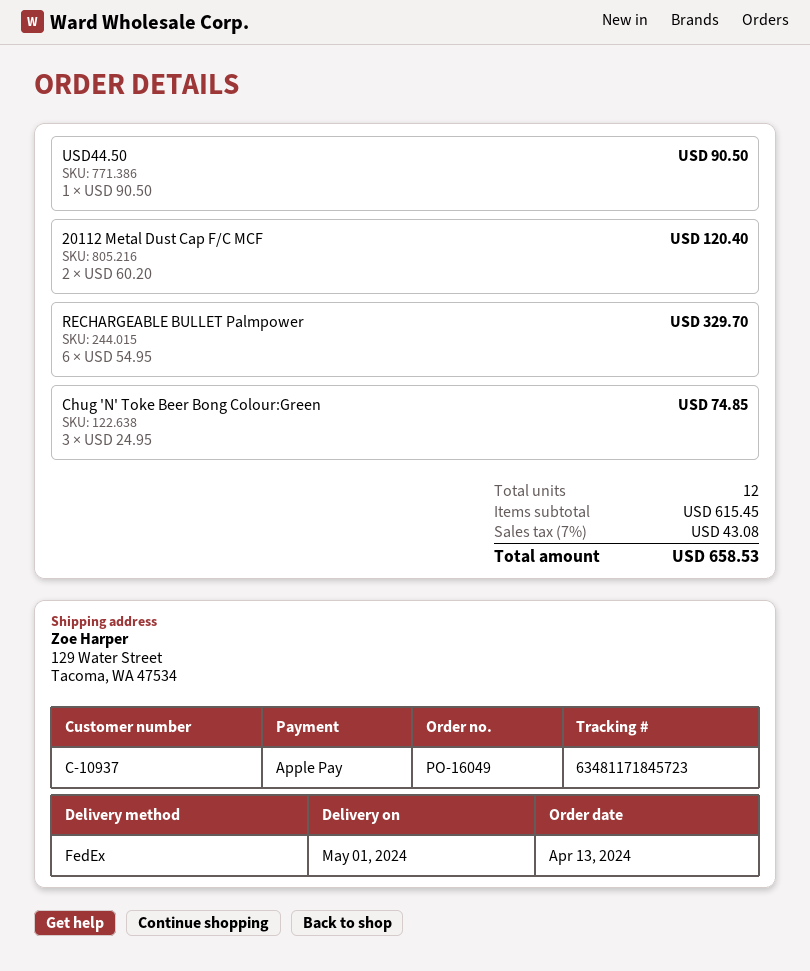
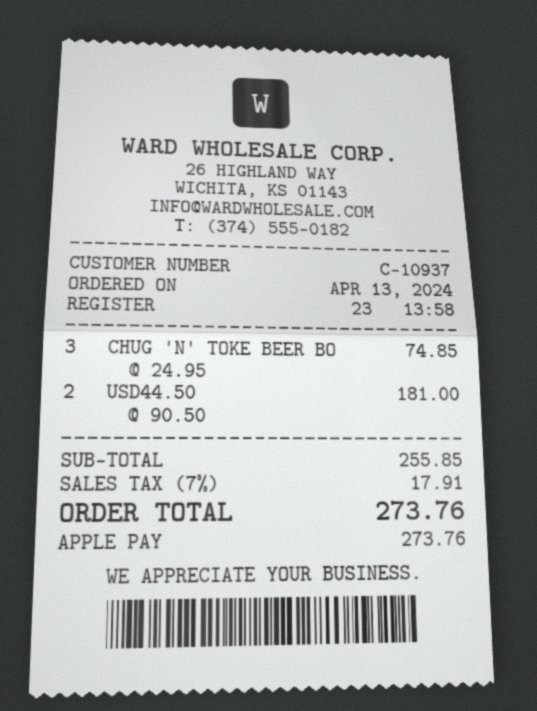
USD44.50: 1 x 90.50 = 90.50 -> 2 x 90.50 = 181.00
20112 Metal Dust Cap F/C MCF: 2 x 60.20 = 120.40 -> none
RECHARGEABLE BULLET Palmpower: 6 x 54.95 = 329.70 -> none
subtotal: 615.45 -> 255.85
tax: 7% = 43.08 -> 7% = 17.91
total: 658.53 -> 273.76

